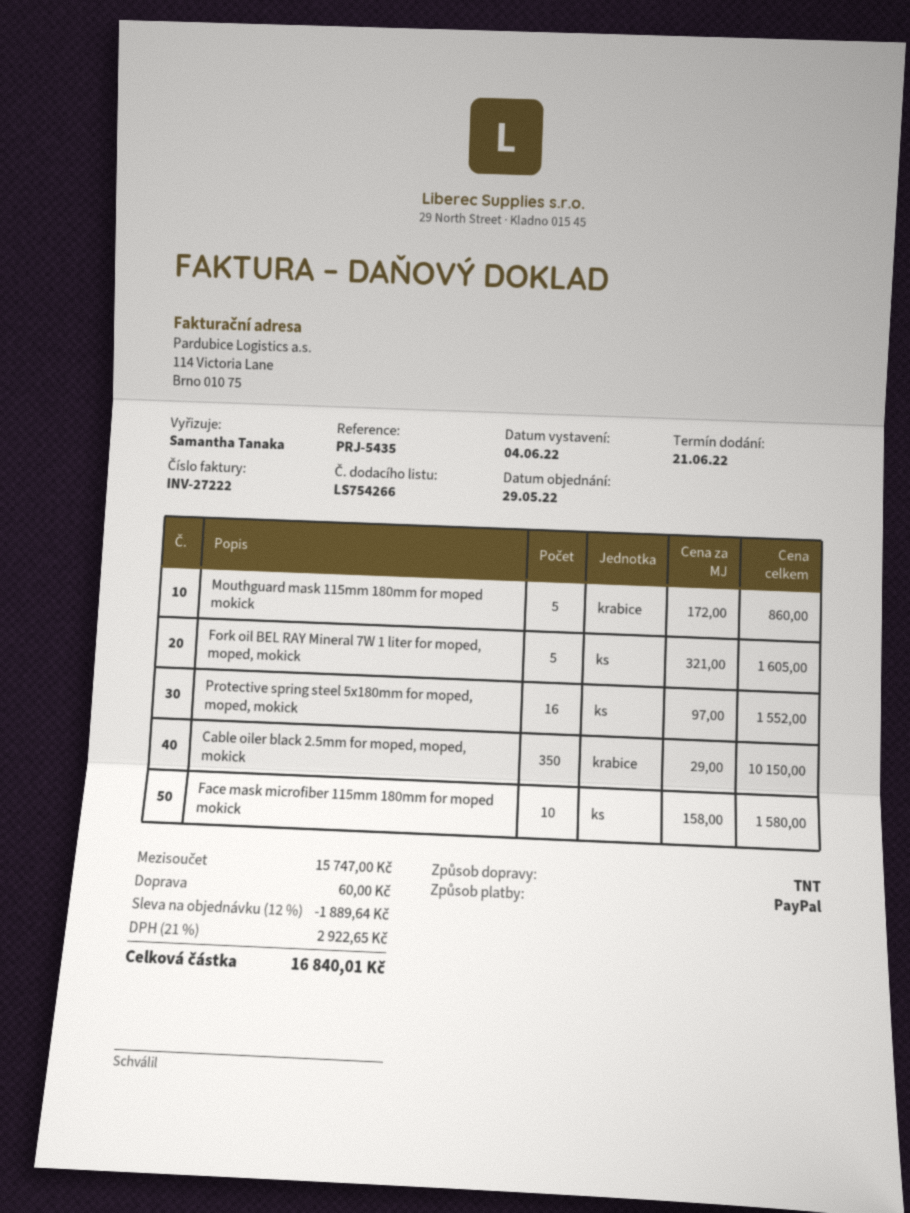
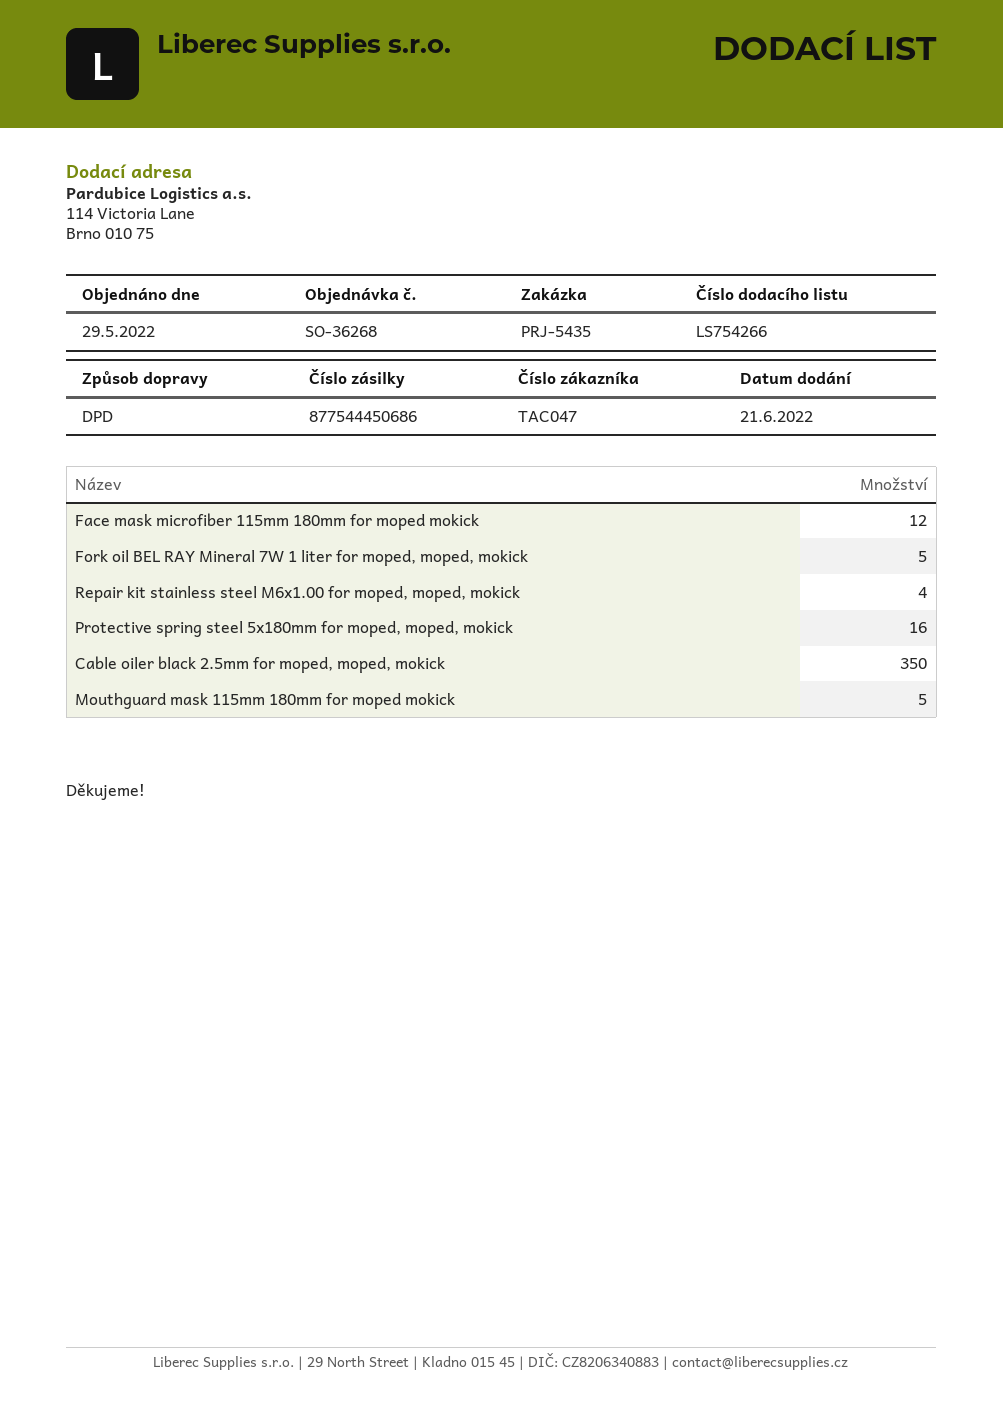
shipping method: TNT -> DPD
Face mask microfiber 115mm 180mm for moped mokick: 10 -> 12
Repair kit stainless steel M6x1.00 for moped, moped, mokick: none -> 4

